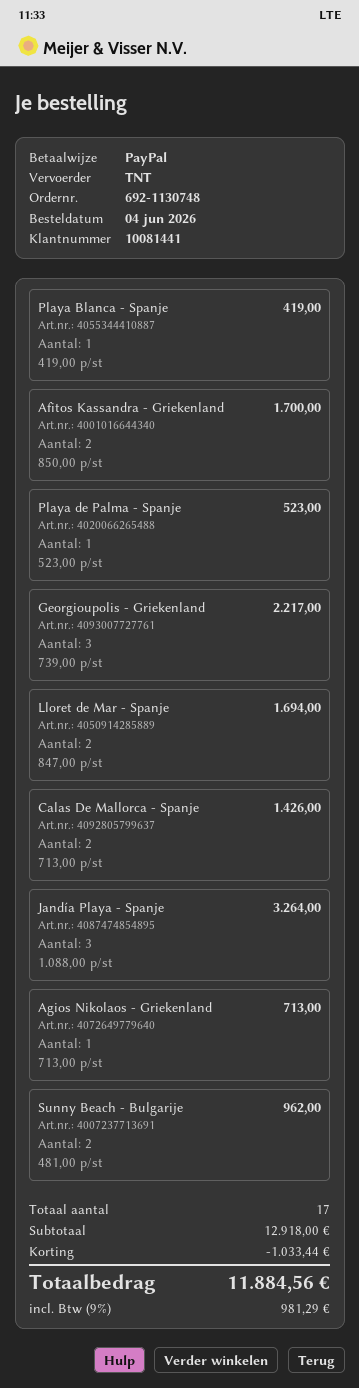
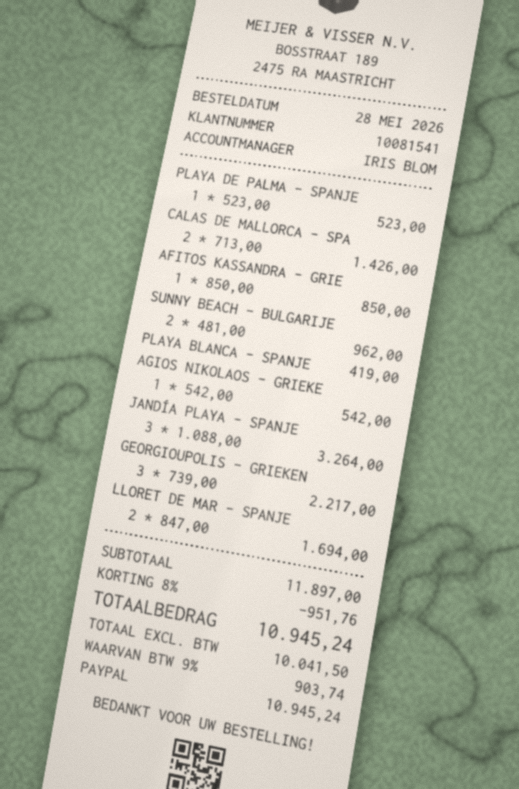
order date: 2026-06-04 -> 2026-05-28
customer number: 10081441 -> 10081541
Afitos Kassandra - Griekenland: 2 x 850.00 = 1700.00 -> 1 x 850.00 = 850.00
Agios Nikolaos - Griekenland: 1 x 713.00 = 713.00 -> 1 x 542.00 = 542.00
subtotal: 12918.00 -> 11897.00
discount: 1033.44 -> 951.76
tax: 9% = 981.29 -> 9% = 903.74
total: 11884.56 -> 10945.24

